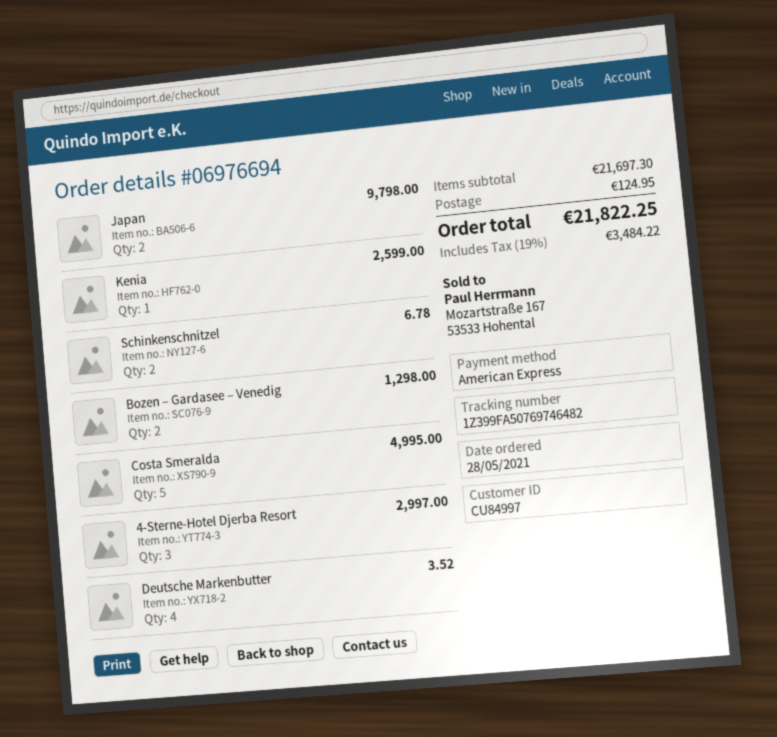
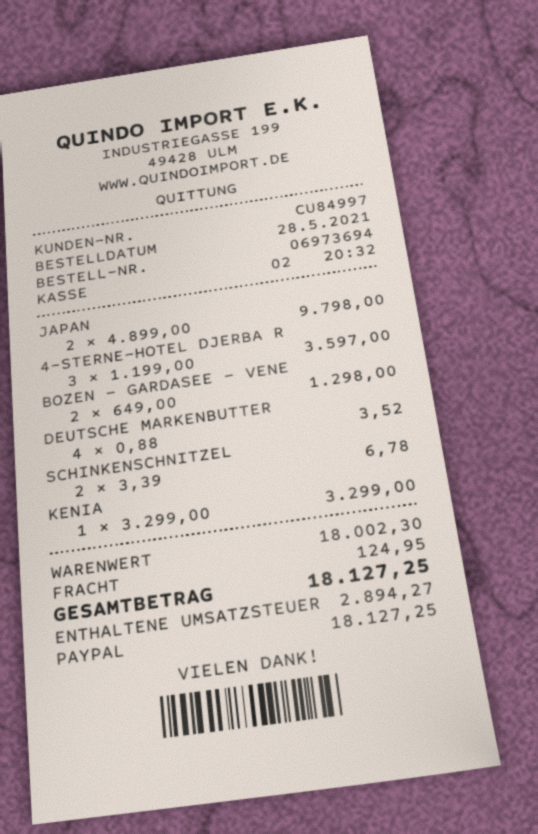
order number: 06976694 -> 06973694
payment method: American Express -> PayPal
Kenia: 1 for 2599.00 -> 1 for 3299.00
Costa Smeralda: 5 for 4995.00 -> none
4-Sterne-Hotel Djerba Resort: 3 for 2997.00 -> 3 for 3597.00
subtotal: 21697.30 -> 18002.30
tax: 3484.22 -> 2894.27
total: 21822.25 -> 18127.25

